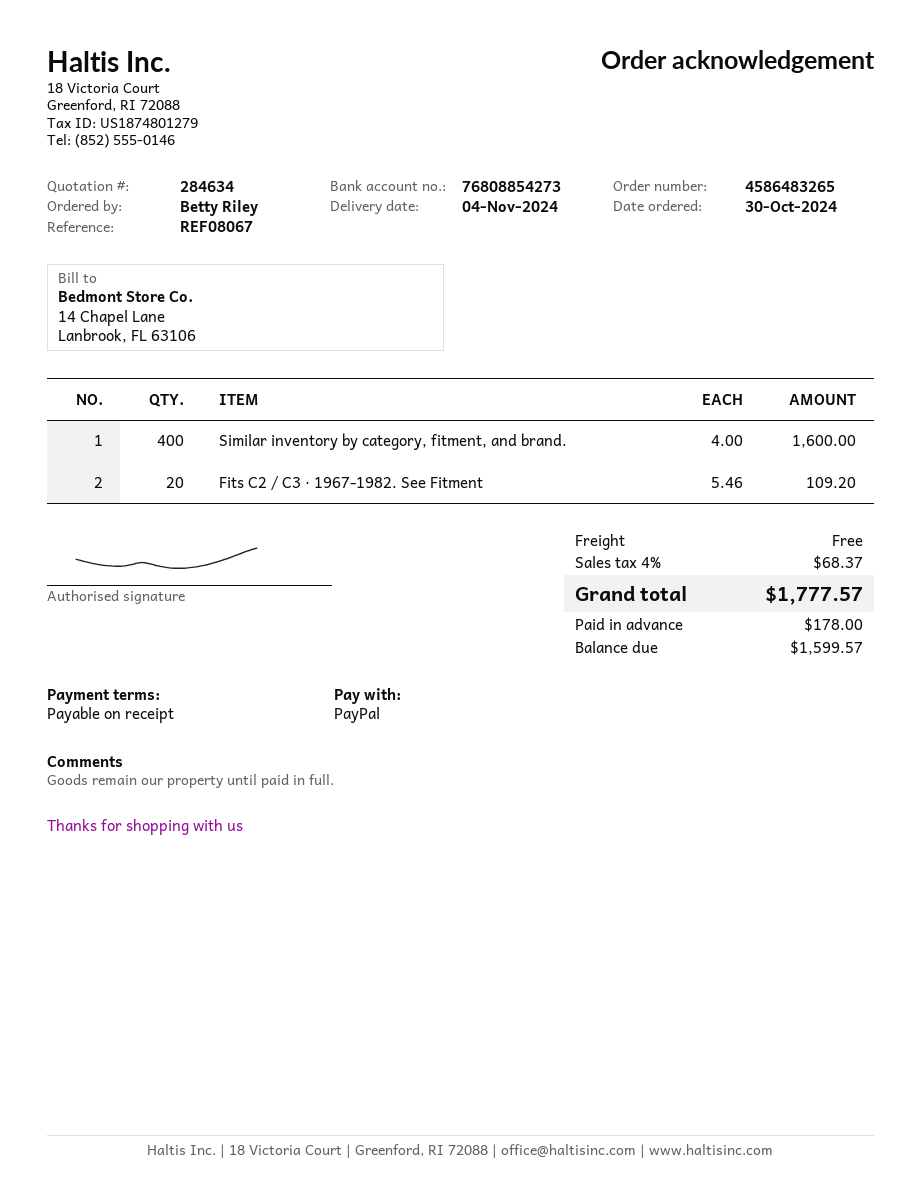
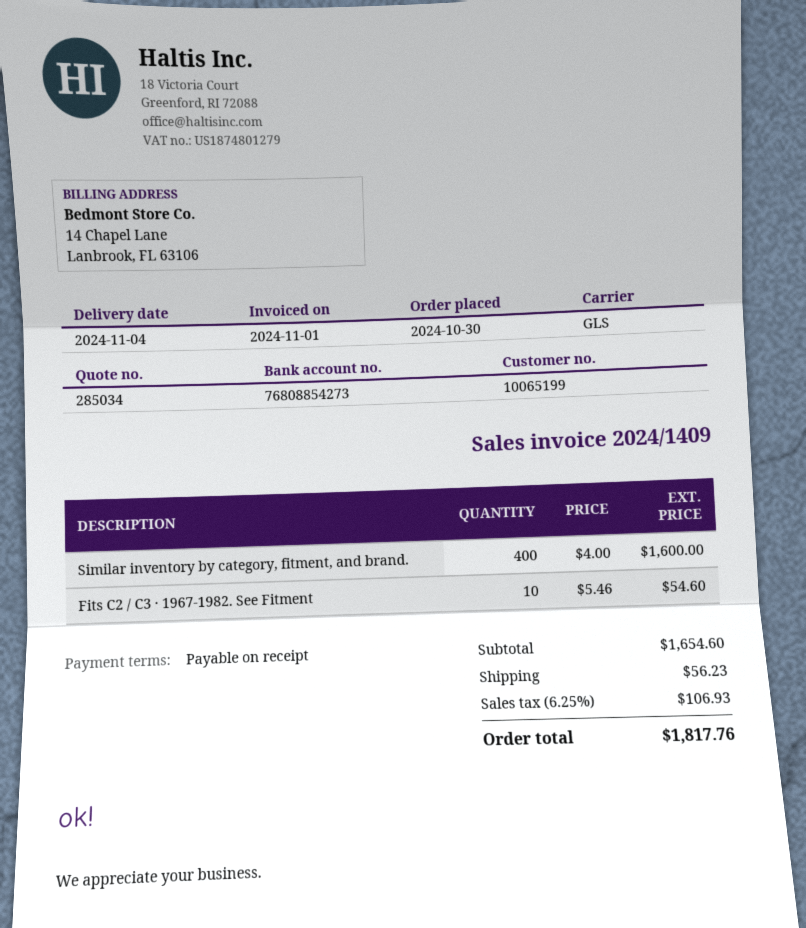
quote number: 284634 -> 285034
Fits C2 / C3 · 1967-1982. See Fitment: 20 x 5.46 = 109.20 -> 10 x 5.46 = 54.60
shipping: 0.00 -> 56.23
tax: 4% = 68.37 -> 6.25% = 106.93
total: 1777.57 -> 1817.76

